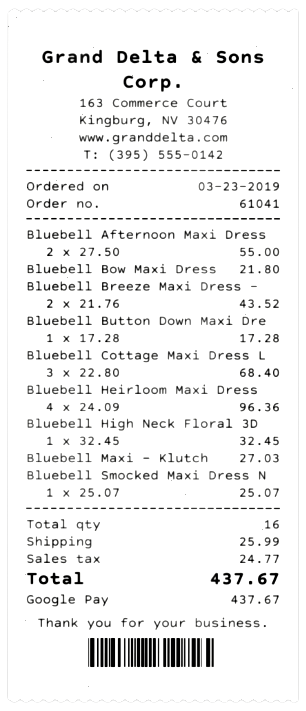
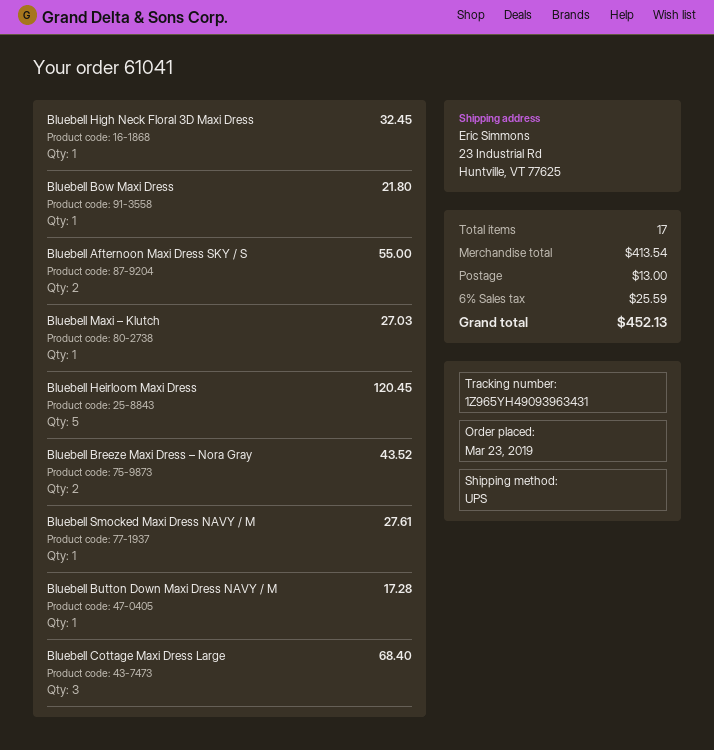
Bluebell Heirloom Maxi Dress: 4 for 96.36 -> 5 for 120.45
Bluebell Smocked Maxi Dress N: 1 for 25.07 -> 1 for 27.61
total quantity: 16 -> 17
shipping: 25.99 -> 13.00
tax: 24.77 -> 25.59
total: 437.67 -> 452.13

